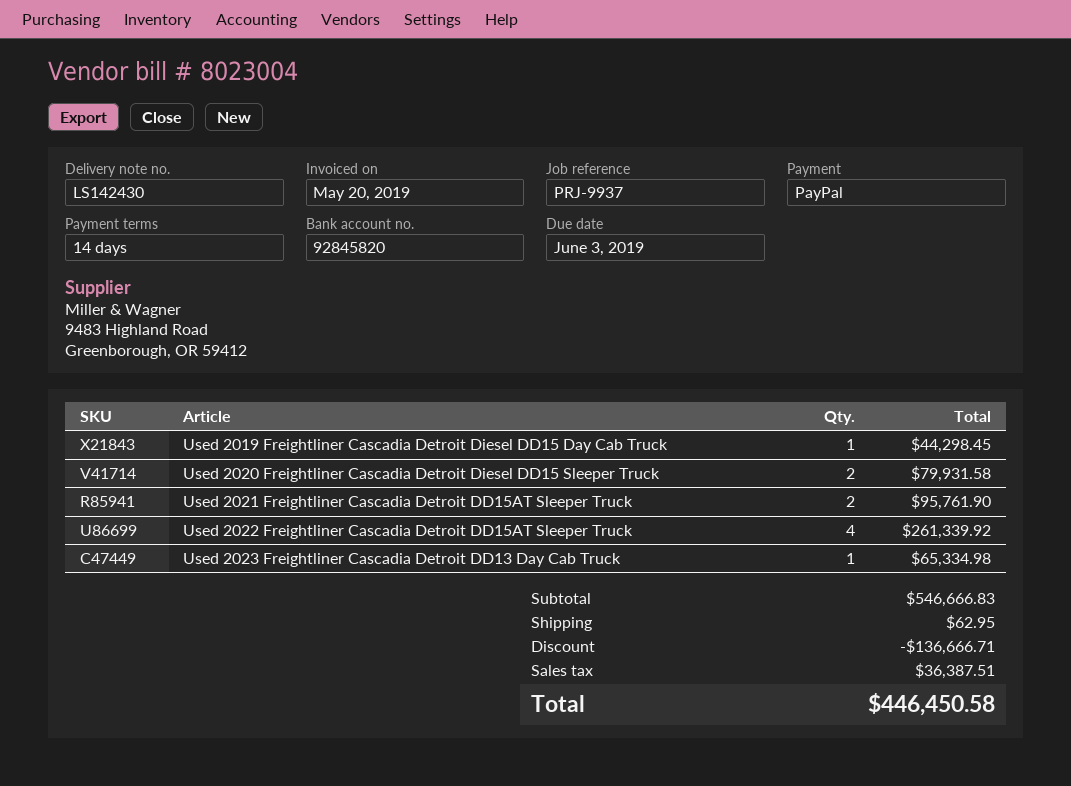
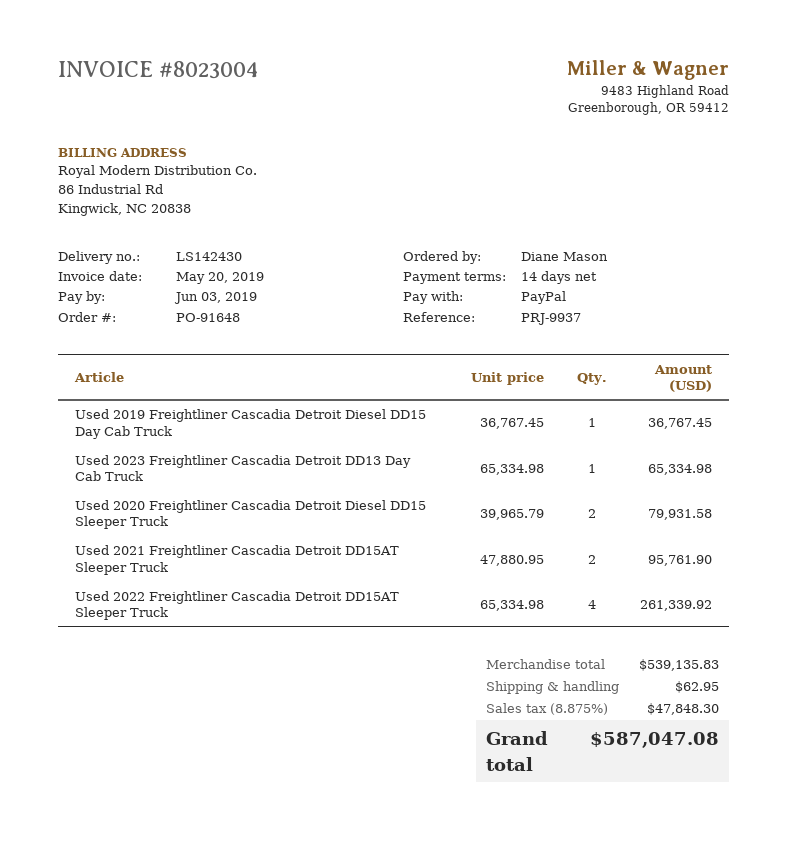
Used 2019 Freightliner Cascadia Detroit Diesel DD15 Day Cab Truck: 1 for 44298.45 -> 1 for 36767.45
subtotal: 546666.83 -> 539135.83
discount: 136666.71 -> none
tax: 36387.51 -> 47848.30
total: 446450.58 -> 587047.08

